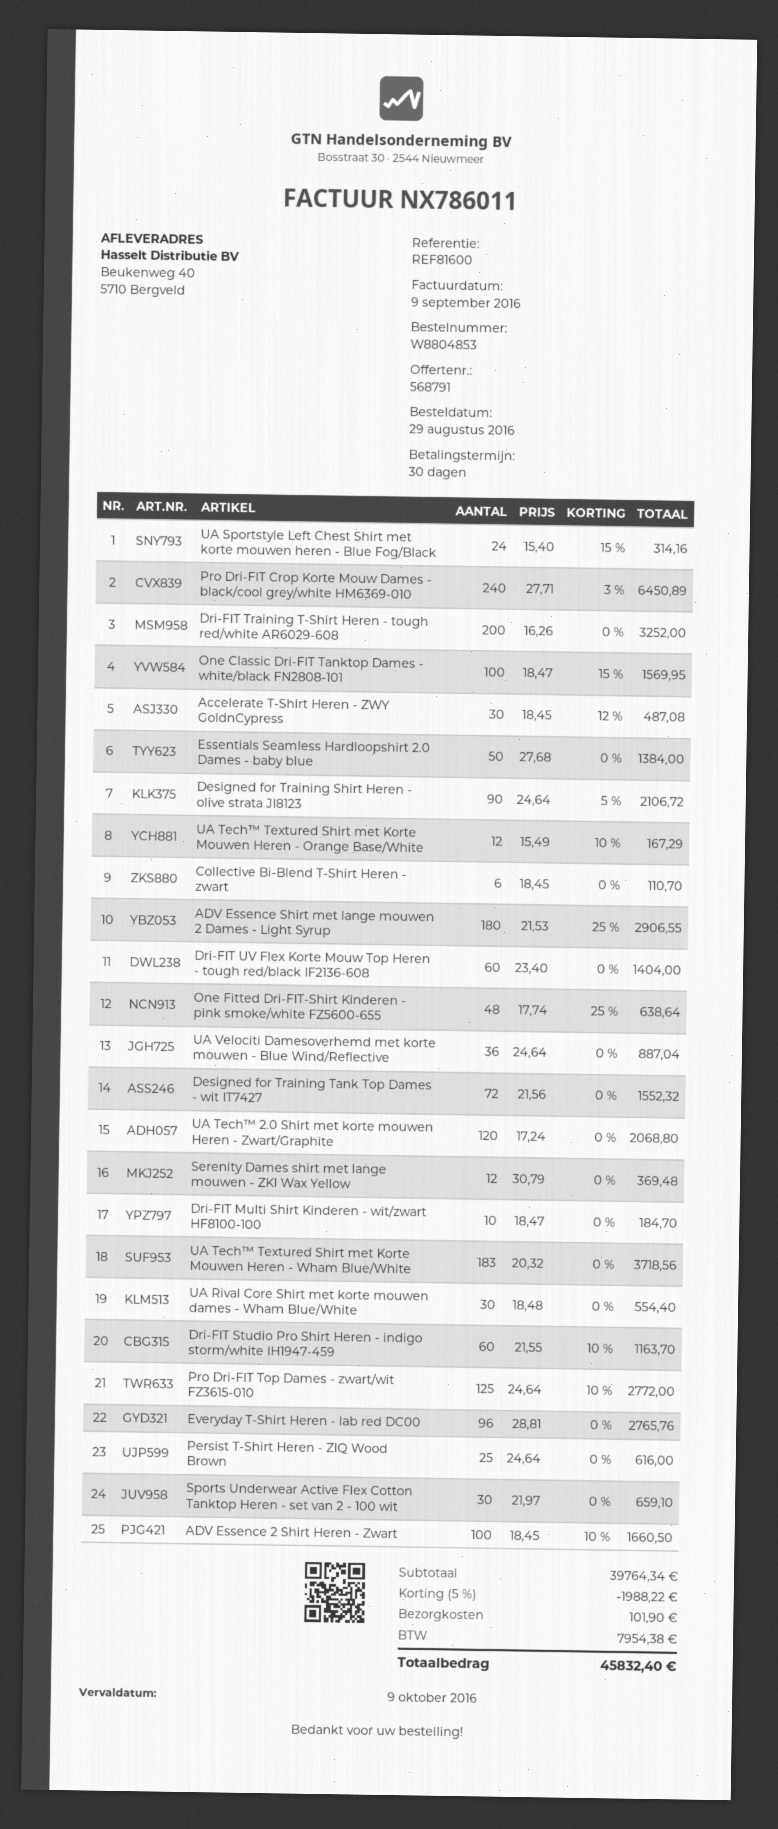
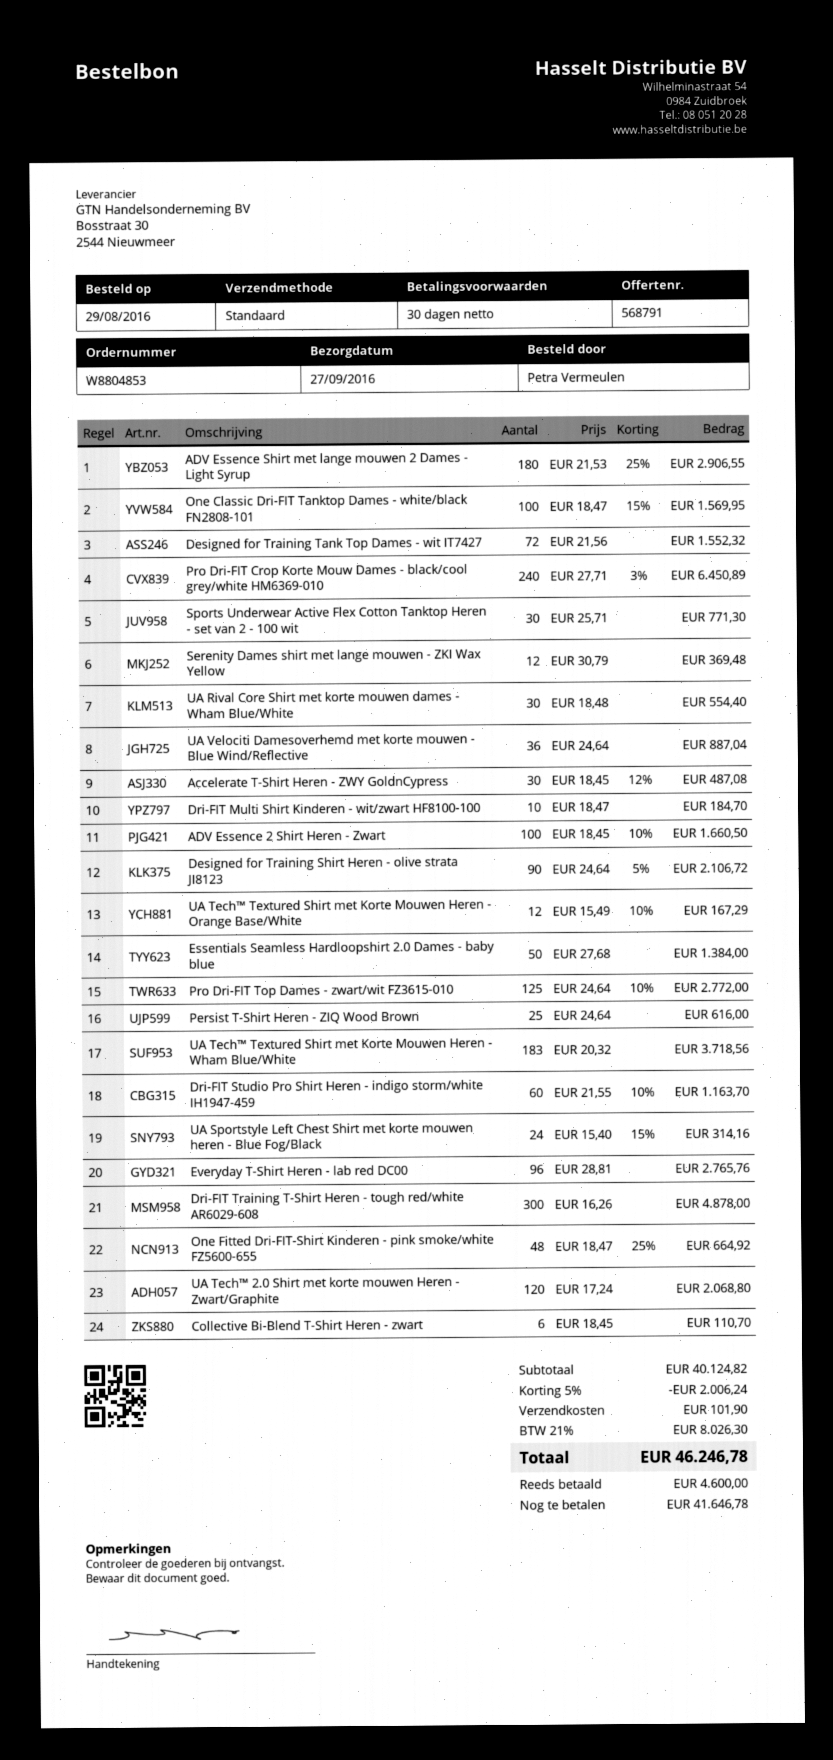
Dri-FIT Training T-Shirt Heren - tough red/white AR6029-608: 200 x 16.26 = 3252.00 -> 300 x 16.26 = 4878.00
Dri-FIT UV Flex Korte Mouw Top Heren - tough red/black IF2136-608: 60 x 23.40 = 1404.00 -> none
One Fitted Dri-FIT-Shirt Kinderen - pink smoke/white FZ5600-655: 48 x 17.74 - 25% = 638.64 -> 48 x 18.47 - 25% = 664.92
Sports Underwear Active Flex Cotton Tanktop Heren - set van 2 - 100 wit: 30 x 21.97 = 659.10 -> 30 x 25.71 = 771.30
subtotal: 39764.34 -> 40124.82
discount: 5% = 1988.22 -> 5% = 2006.24
tax: 7954.38 -> 8026.30
total: 45832.40 -> 46246.78

